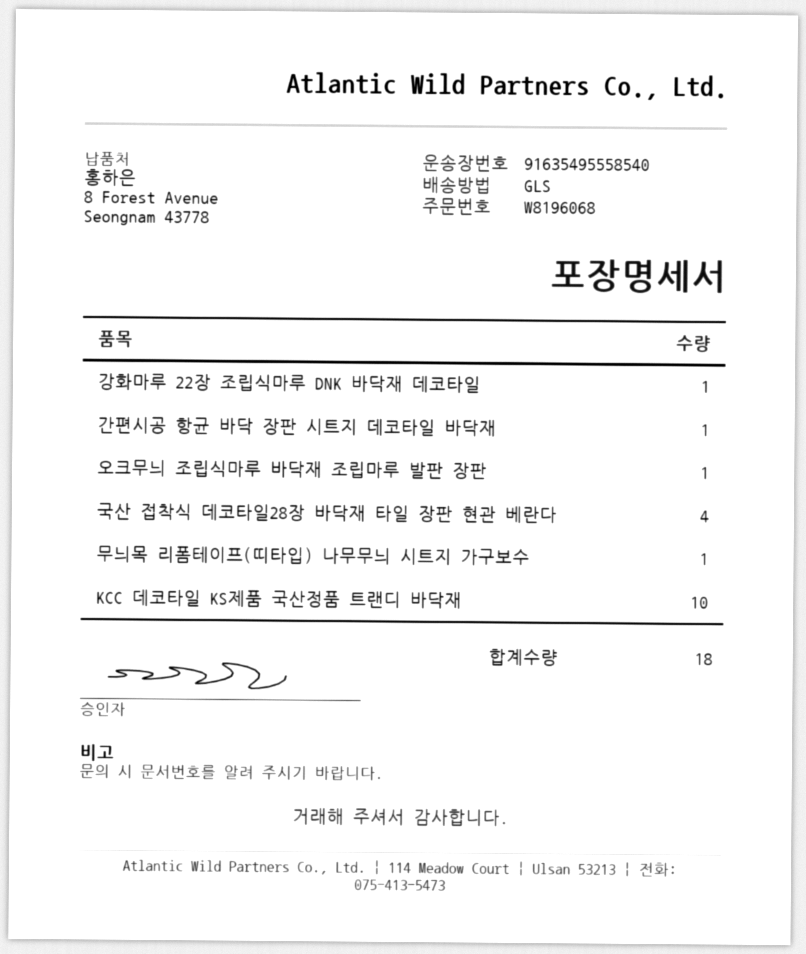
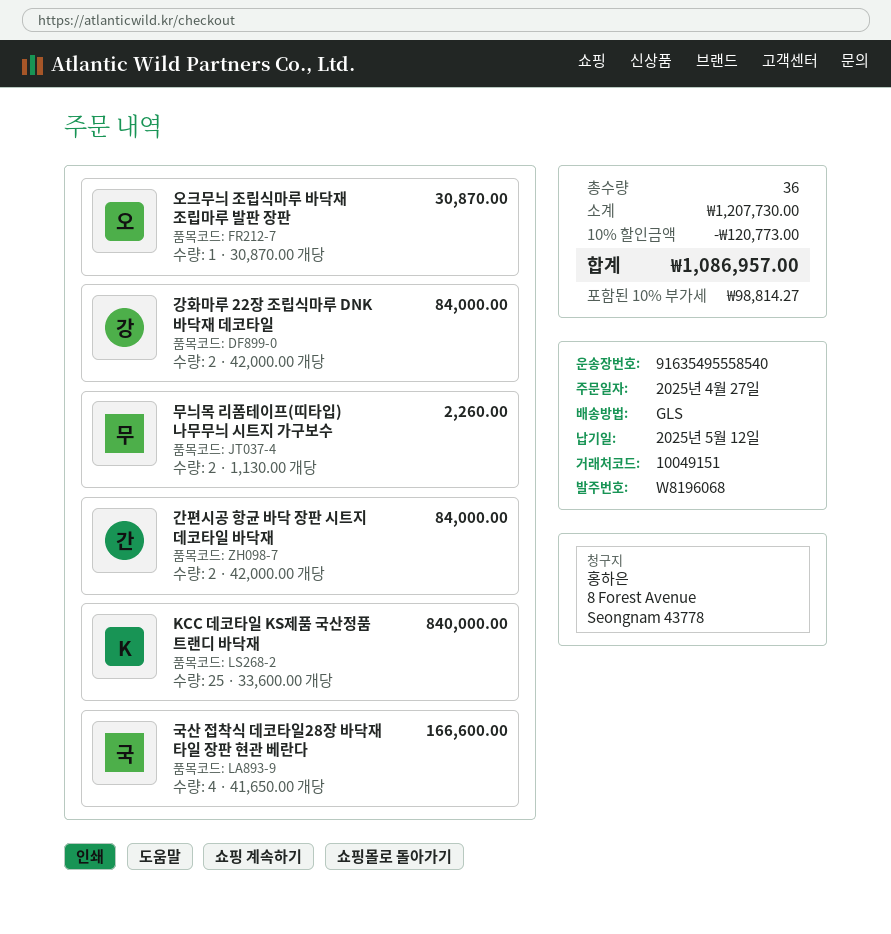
강화마루 22장 조립식마루 DNK 바닥재 데코타일: 1 -> 2
간편시공 항균 바닥 장판 시트지 데코타일 바닥재: 1 -> 2
무늬목 리폼테이프(띠타입) 나무무늬 시트지 가구보수: 1 -> 2
KCC 데코타일 KS제품 국산정품 트랜디 바닥재: 10 -> 25
total quantity: 18 -> 36

